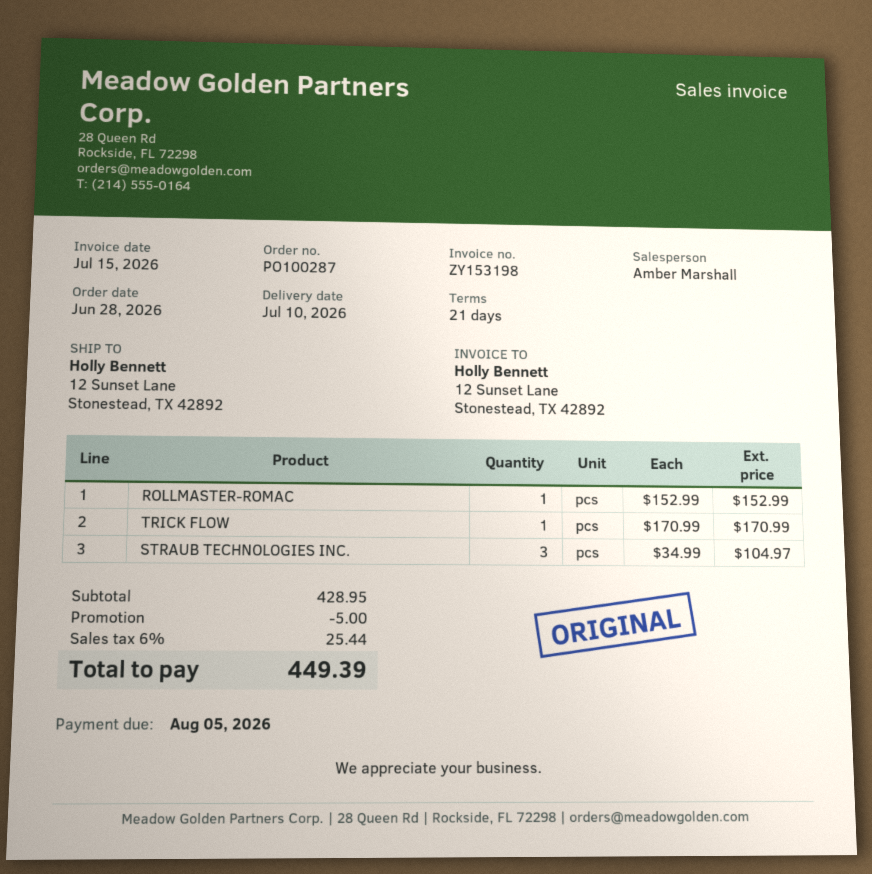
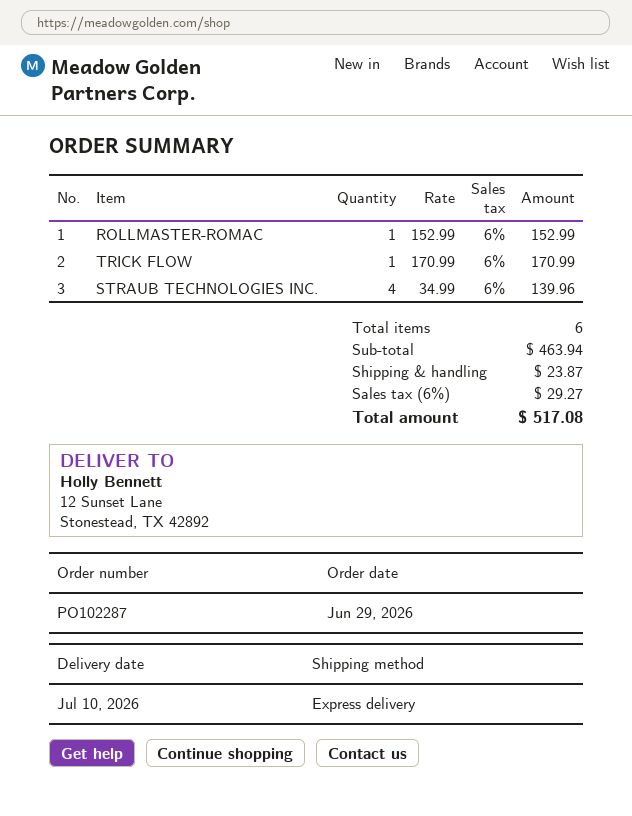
order number: PO100287 -> PO102287
order date: 2026-06-28 -> 2026-06-29
STRAUB TECHNOLOGIES INC.: 3 x 34.99 = 104.97 -> 4 x 34.99 = 139.96
subtotal: 428.95 -> 463.94
discount: 5.00 -> none
shipping: none -> 23.87
tax: 6% = 25.44 -> 6% = 29.27
total: 449.39 -> 517.08

